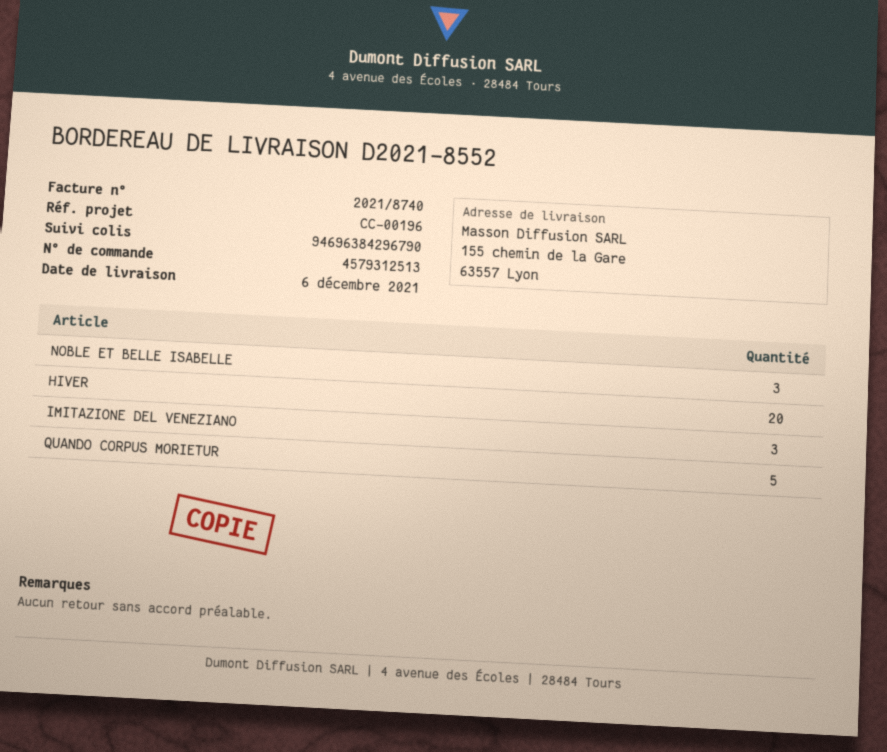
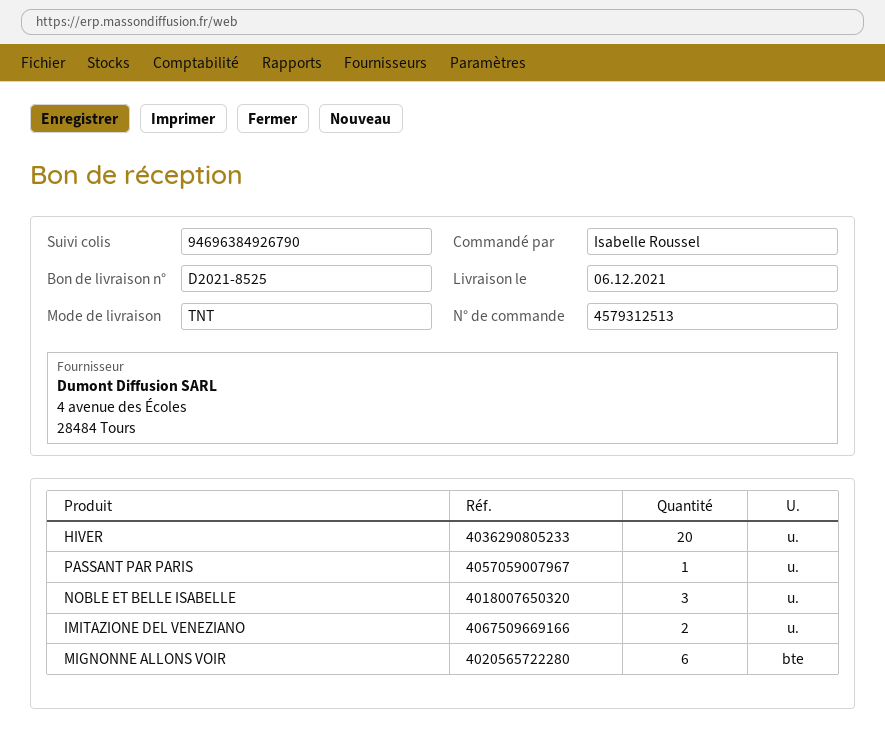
delivery note number: D2021-8552 -> D2021-8525
tracking number: 94696384296790 -> 94696384926790
IMITAZIONE DEL VENEZIANO: 3 -> 2
QUANDO CORPUS MORIETUR: 5 -> none
PASSANT PAR PARIS: none -> 1
MIGNONNE ALLONS VOIR: none -> 6

